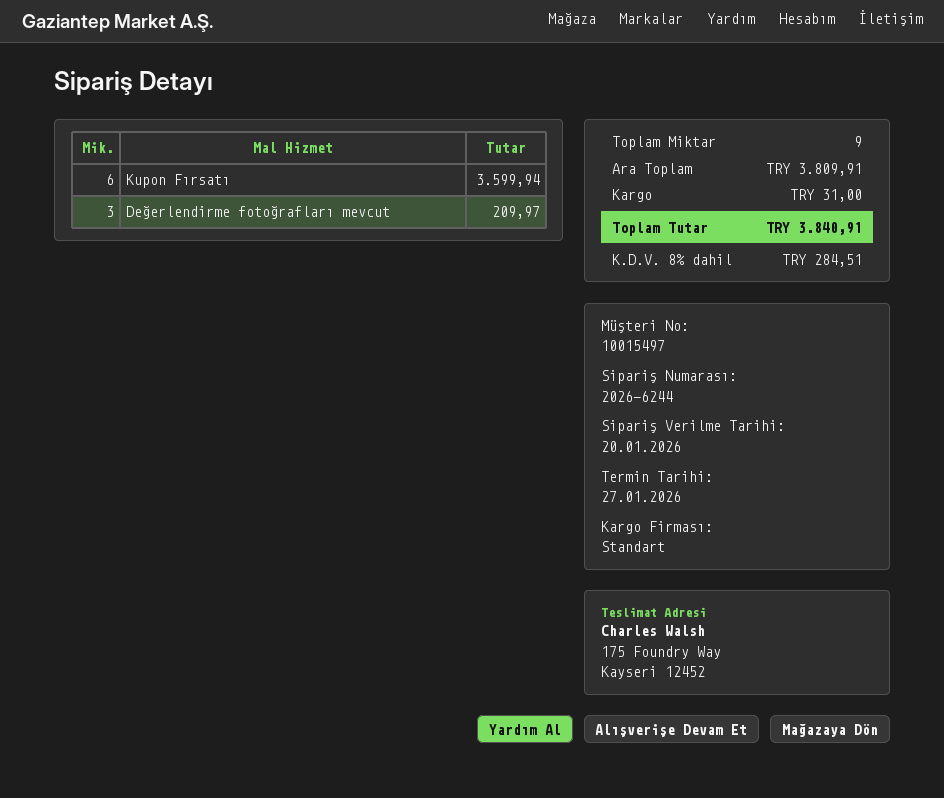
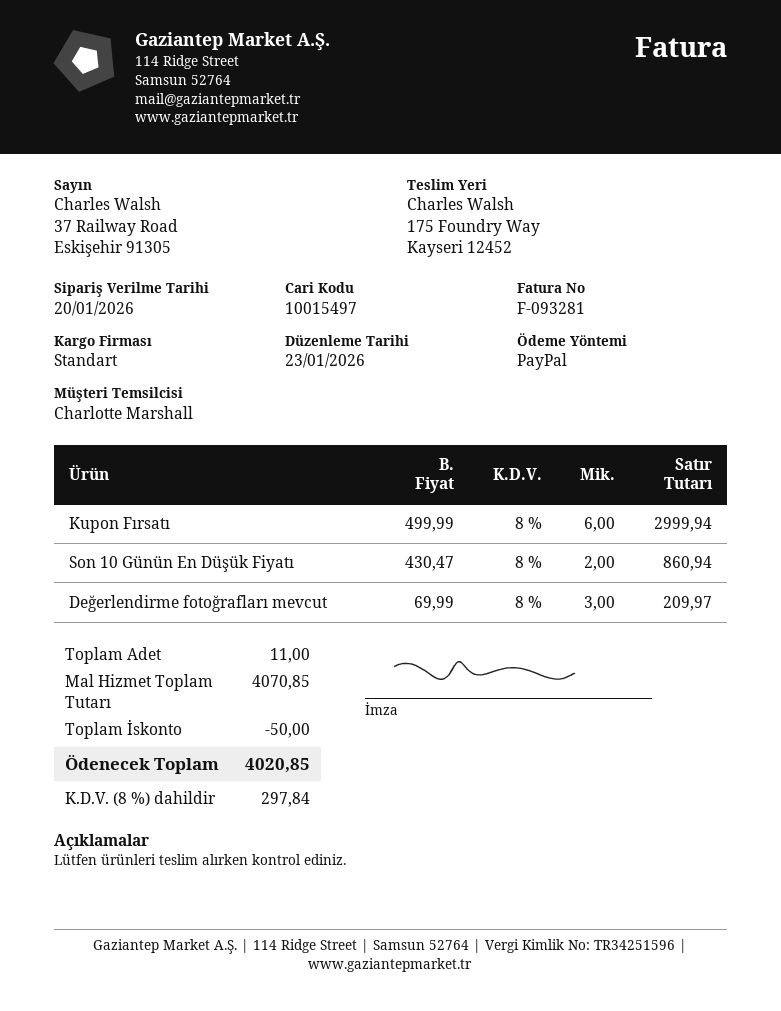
Kupon Fırsatı: 6 for 3599.94 -> 6 for 2999.94
Son 10 Günün En Düşük Fiyatı: none -> 2 for 860.94
total quantity: 9 -> 11
subtotal: 3809.91 -> 4070.85
discount: none -> 50.00
shipping: 31.00 -> none
tax: 8% = 284.51 -> 8% = 297.84
total: 3840.91 -> 4020.85

